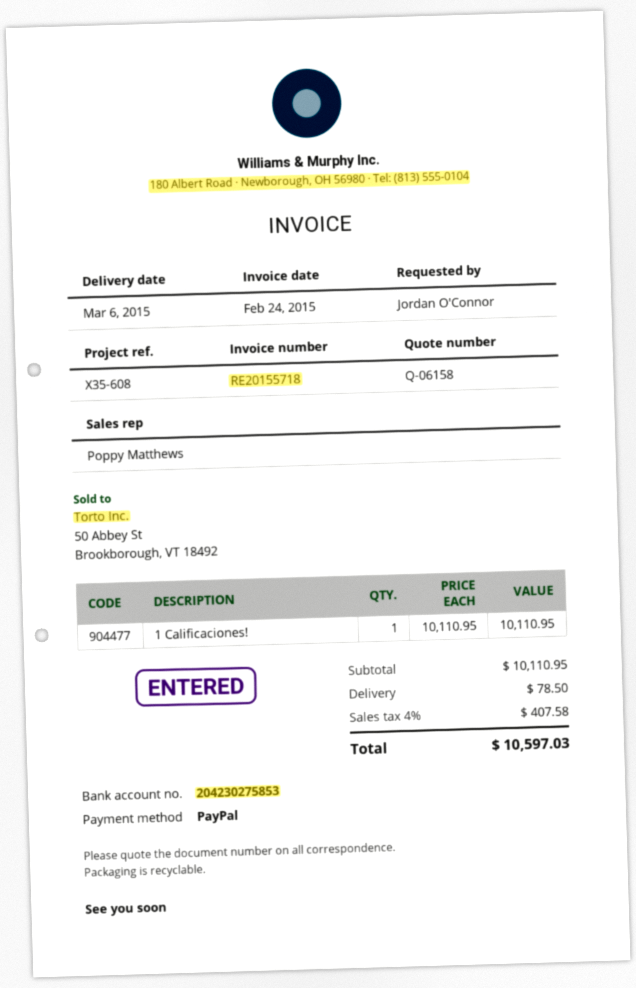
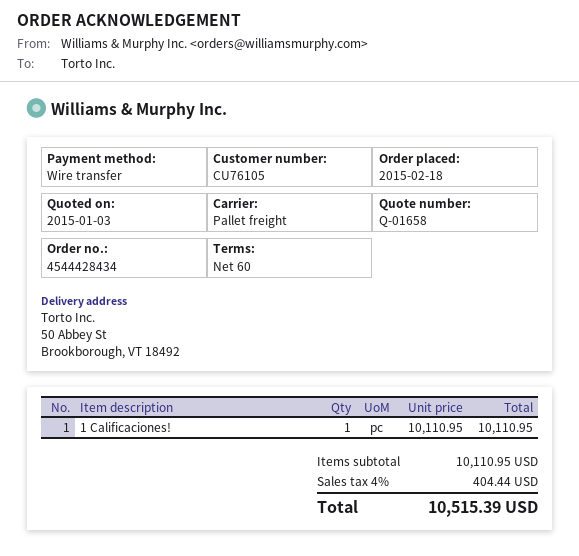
quote number: Q-06158 -> Q-01658
payment method: PayPal -> bank transfer
shipping: 78.50 -> none
tax: 4% = 407.58 -> 4% = 404.44
total: 10597.03 -> 10515.39

